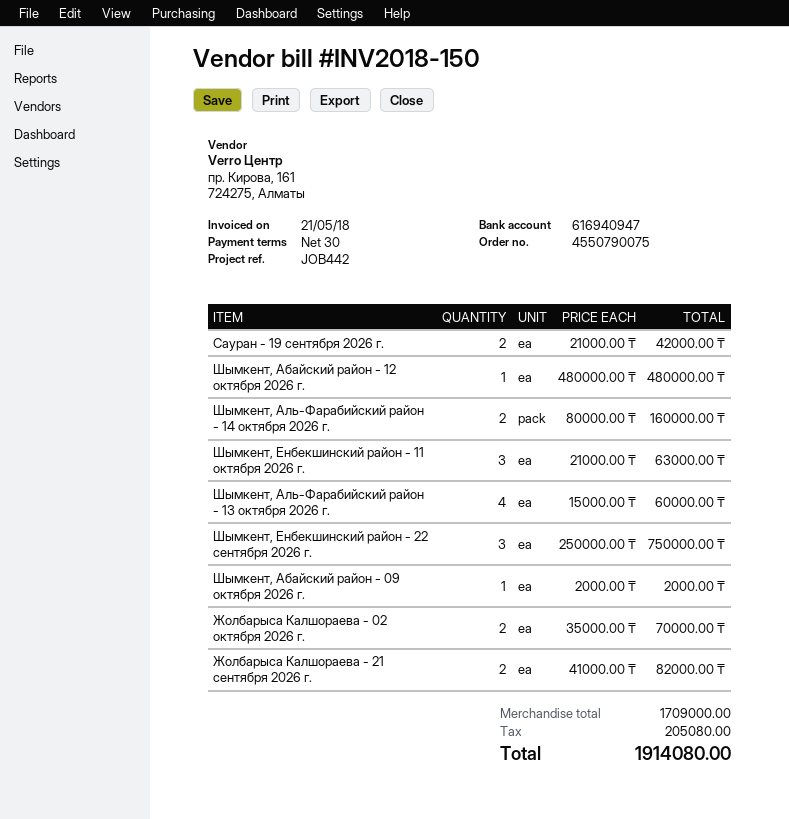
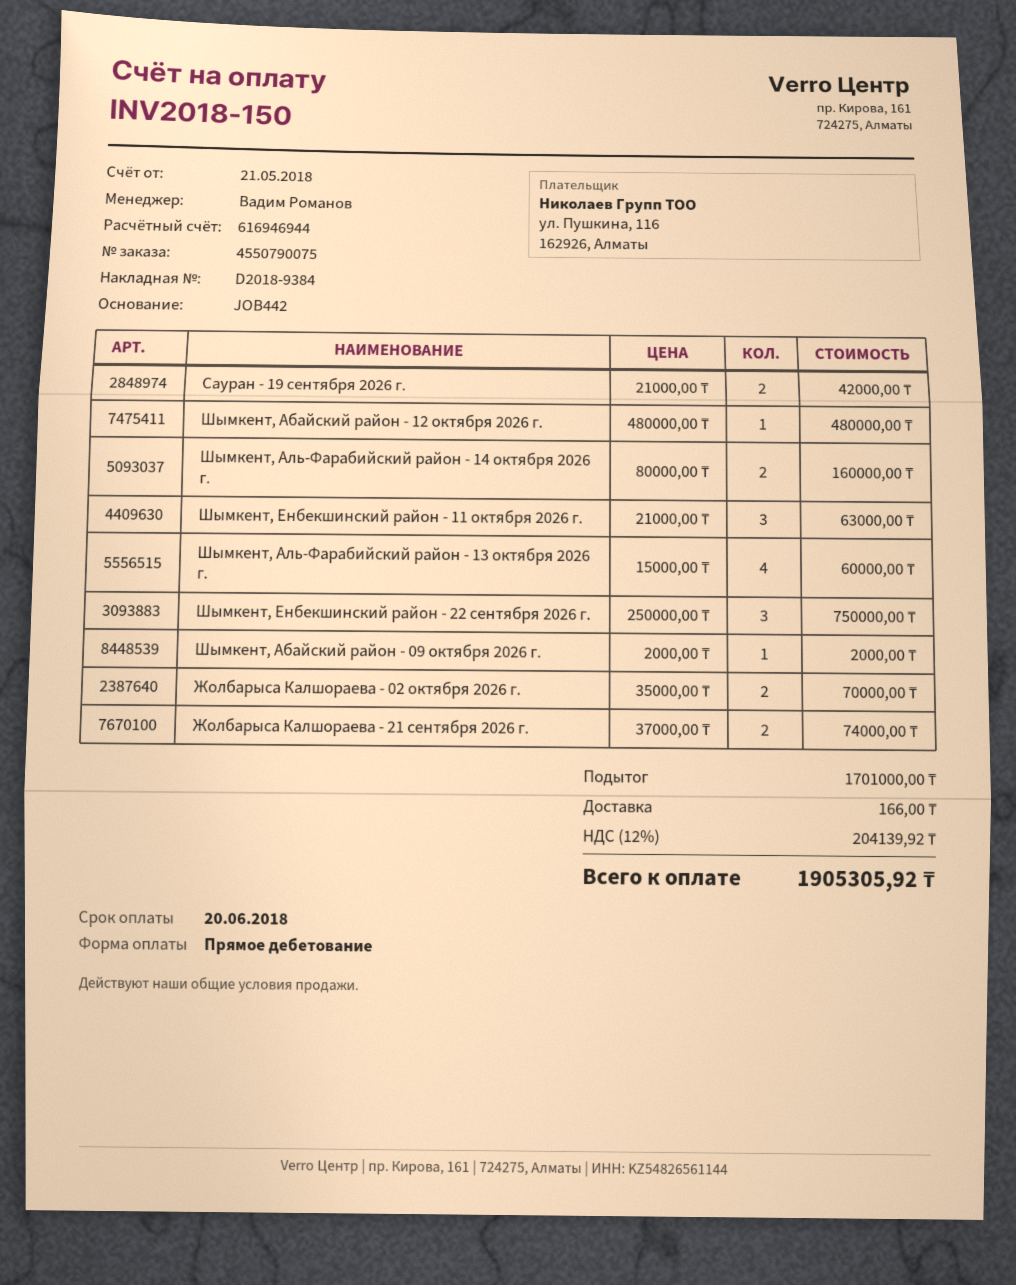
bank account: 616940947 -> 616946944
Жолбарыса Калшораева - 21 сентября 2026 г.: 2 x 41000.00 = 82000.00 -> 2 x 37000.00 = 74000.00
subtotal: 1709000.00 -> 1701000.00
shipping: none -> 166.00
tax: 205080.00 -> 204139.92
total: 1914080.00 -> 1905305.92

